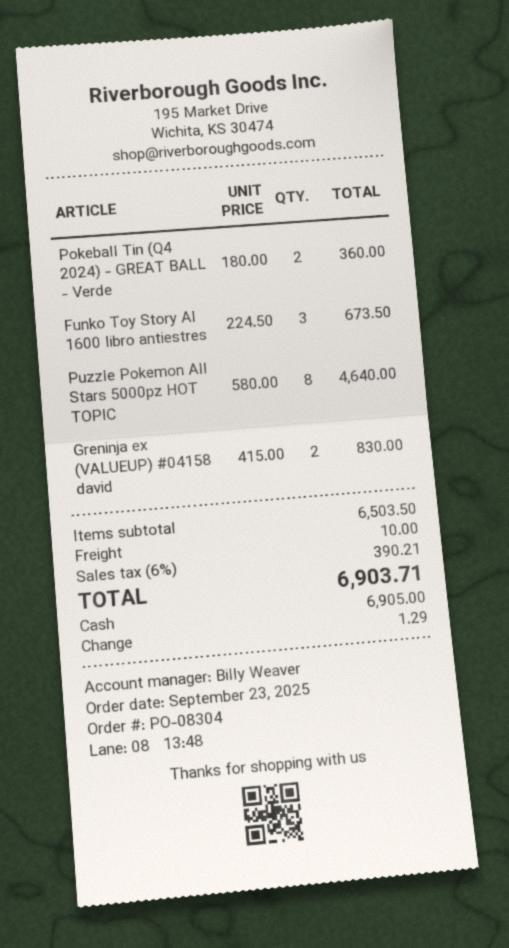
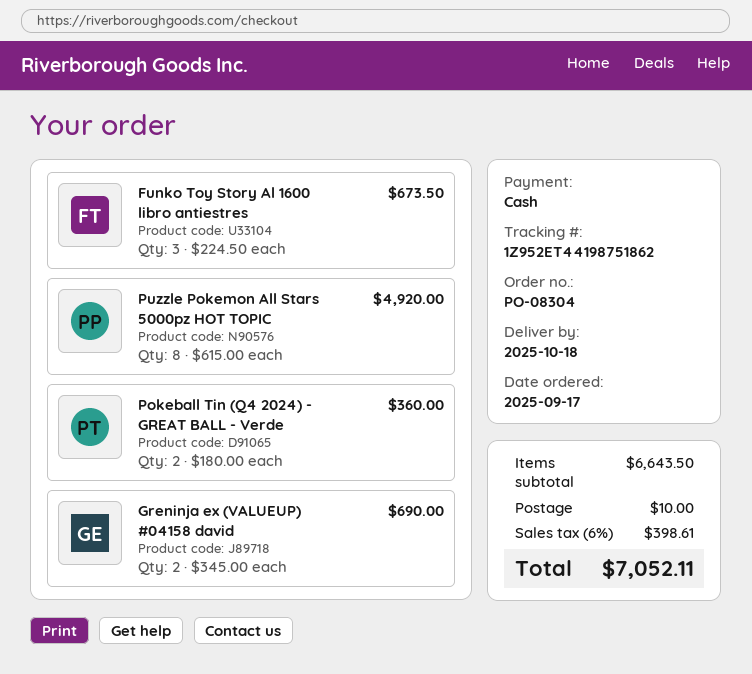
order date: 2025-09-23 -> 2025-09-17
Puzzle Pokemon All Stars 5000pz HOT TOPIC: 8 x 580.00 = 4640.00 -> 8 x 615.00 = 4920.00
Greninja ex (VALUEUP) #04158 david: 2 x 415.00 = 830.00 -> 2 x 345.00 = 690.00
subtotal: 6503.50 -> 6643.50
tax: 6% = 390.21 -> 6% = 398.61
total: 6903.71 -> 7052.11

